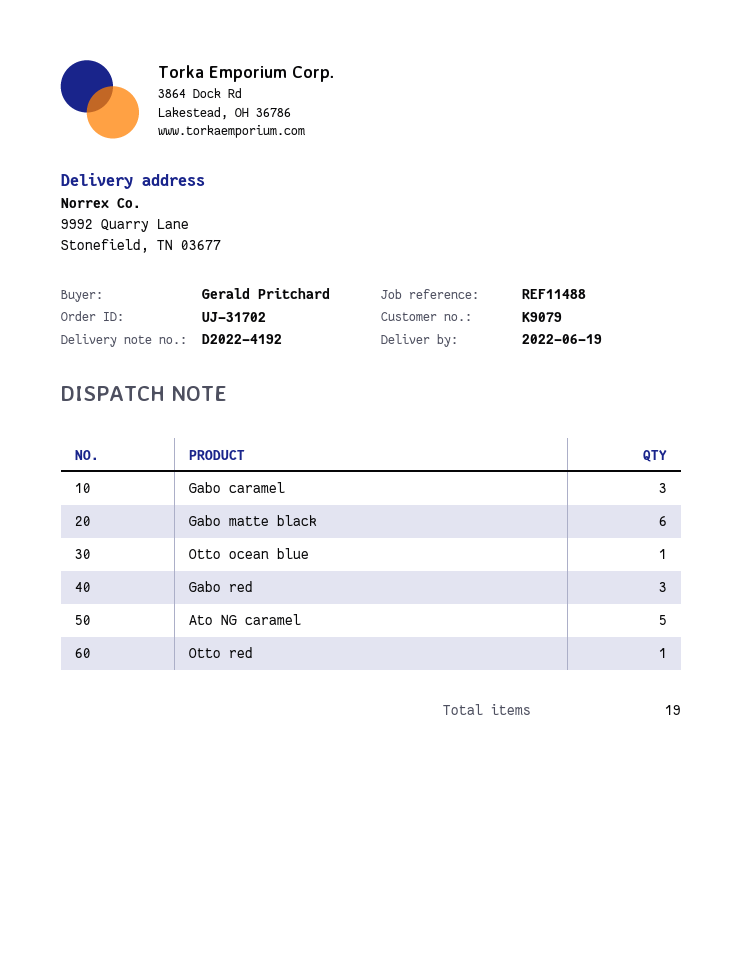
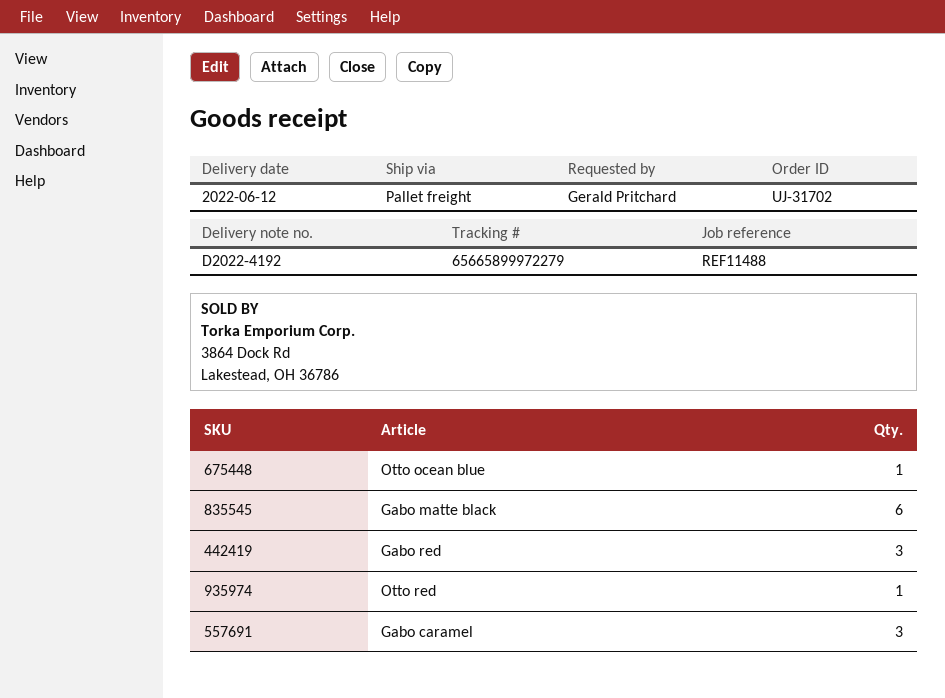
delivery date: 2022-06-19 -> 2022-06-12
Ato NG caramel: 5 -> none

